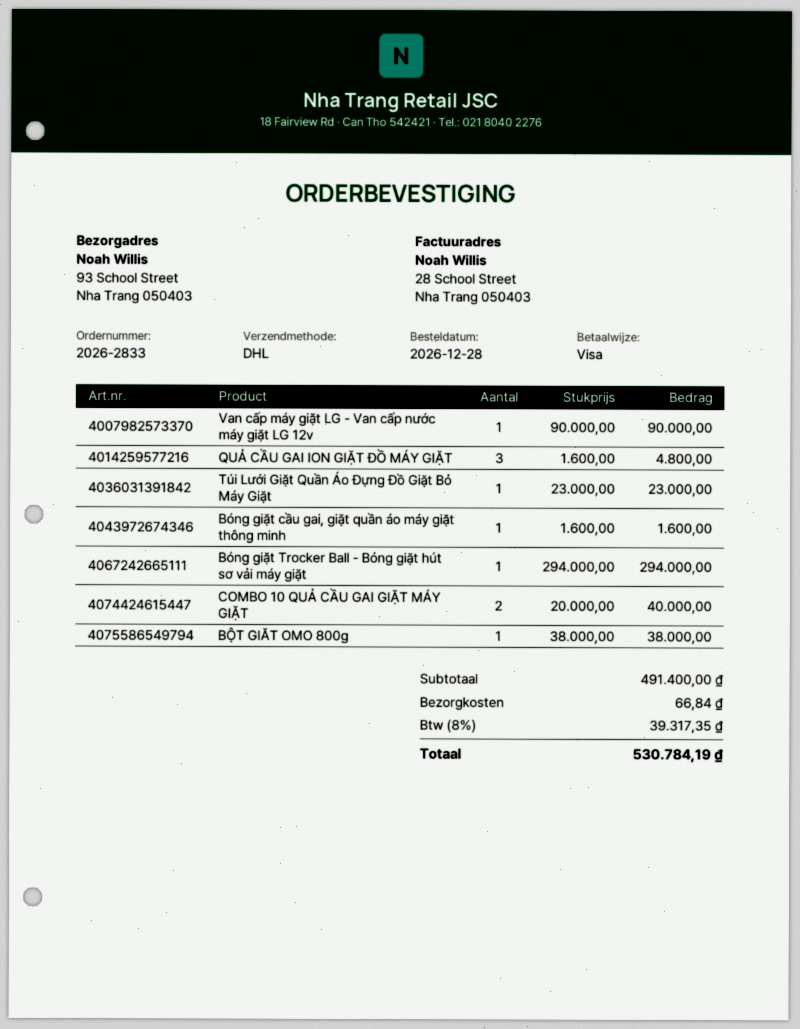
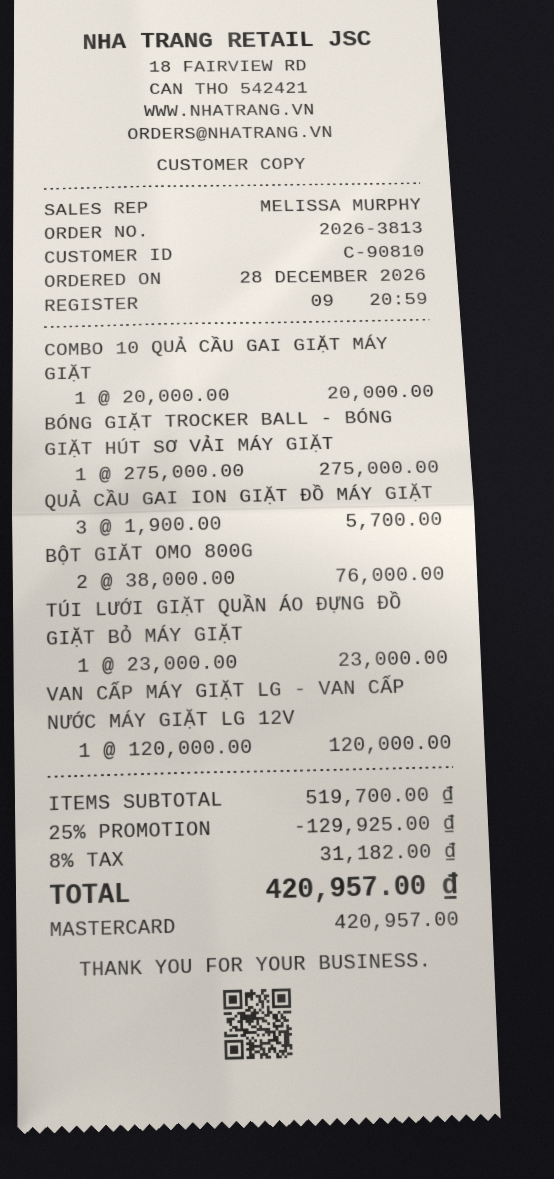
order number: 2026-2833 -> 2026-3813
payment method: Visa -> Mastercard
Van cấp máy giặt LG - Van cấp nước máy giặt LG 12v: 1 x 90000.00 = 90000.00 -> 1 x 120000.00 = 120000.00
QUẢ CẦU GAI ION GIẶT ĐỒ MÁY GIẶT: 3 x 1600.00 = 4800.00 -> 3 x 1900.00 = 5700.00
Bóng giặt cầu gai, giặt quần áo máy giặt thông minh: 1 x 1600.00 = 1600.00 -> none
Bóng giặt Trocker Ball - Bóng giặt hút sơ vải máy giặt: 1 x 294000.00 = 294000.00 -> 1 x 275000.00 = 275000.00
COMBO 10 QUẢ CẦU GAI GIẶT MÁY GIẶT: 2 x 20000.00 = 40000.00 -> 1 x 20000.00 = 20000.00
BỘT GIĂT OMO 800g: 1 x 38000.00 = 38000.00 -> 2 x 38000.00 = 76000.00
subtotal: 491400.00 -> 519700.00
discount: none -> 25% = 129925.00
shipping: 66.84 -> none
tax: 8% = 39317.35 -> 8% = 31182.00
total: 530784.19 -> 420957.00

